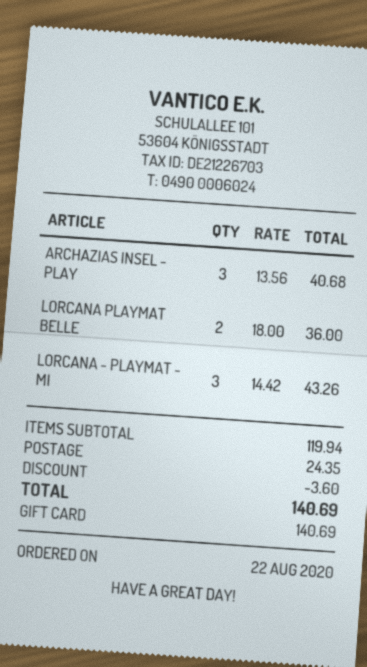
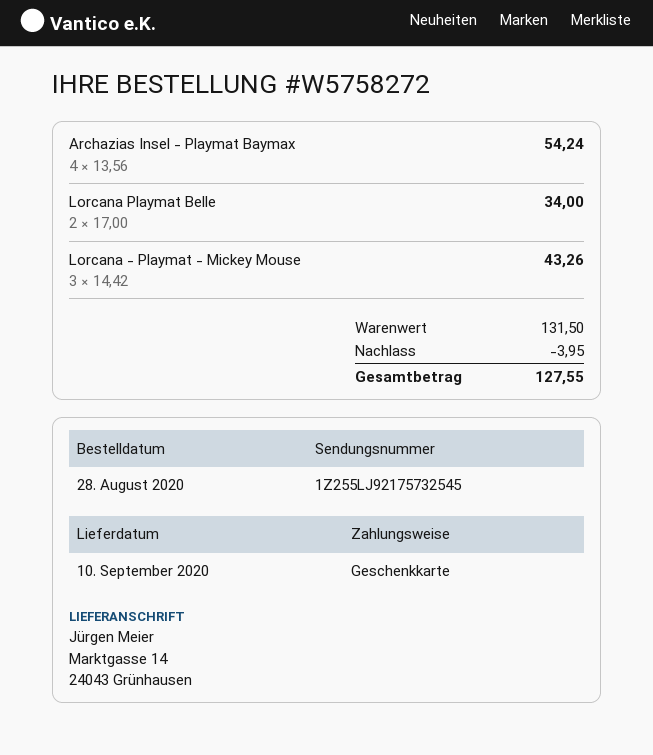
order date: 2020-08-22 -> 2020-08-28
ARCHAZIAS INSEL - PLAY: 3 x 13.56 = 40.68 -> 4 x 13.56 = 54.24
LORCANA PLAYMAT BELLE: 2 x 18.00 = 36.00 -> 2 x 17.00 = 34.00
subtotal: 119.94 -> 131.50
discount: 3.60 -> 3.95
shipping: 24.35 -> none
total: 140.69 -> 127.55

